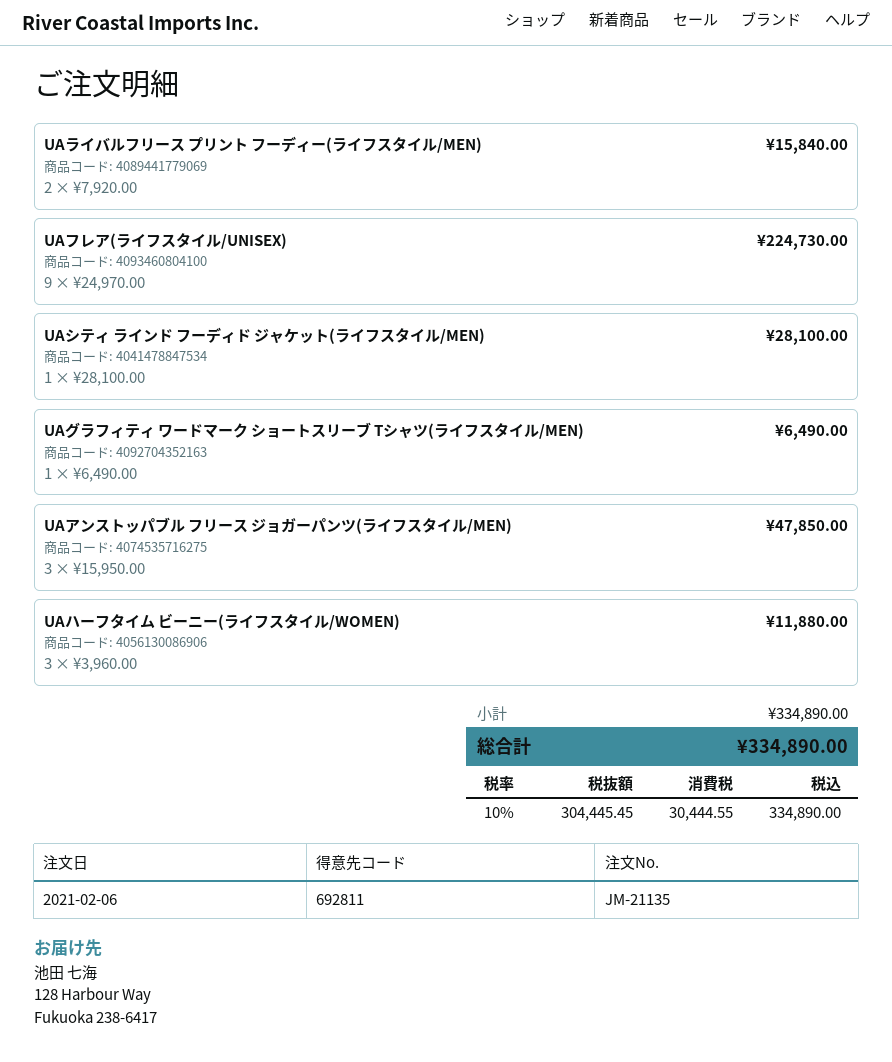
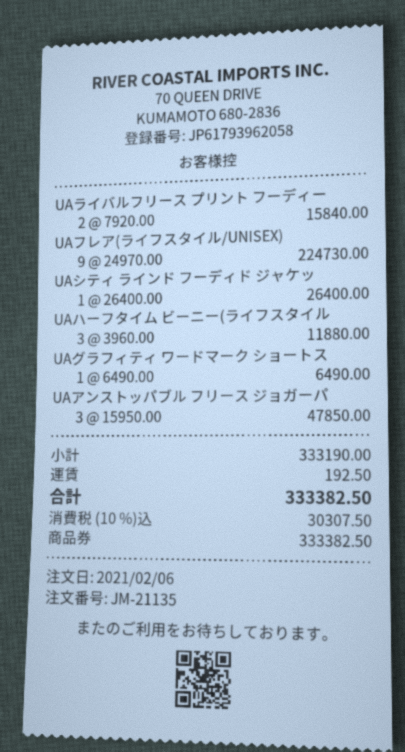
UAシティ ラインド フーディド ジャケット(ライフスタイル/MEN): 1 x 28100.00 = 28100.00 -> 1 x 26400.00 = 26400.00
subtotal: 334890.00 -> 333190.00
shipping: none -> 192.50
tax: 10% = 30444.55 -> 10% = 30307.50
total: 334890.00 -> 333382.50

